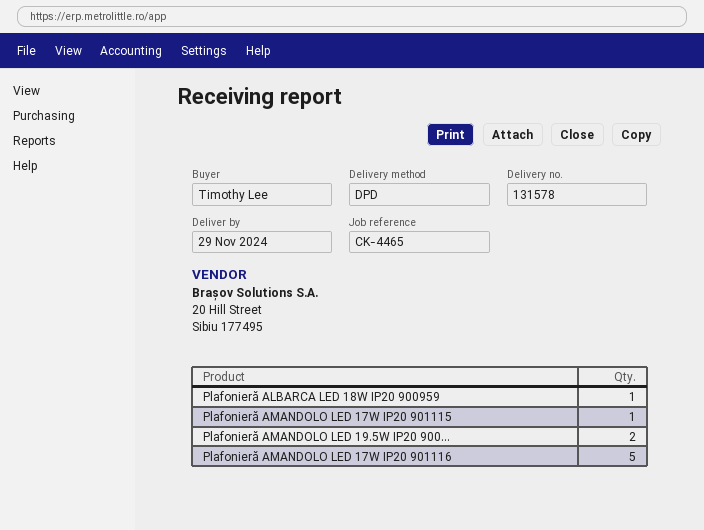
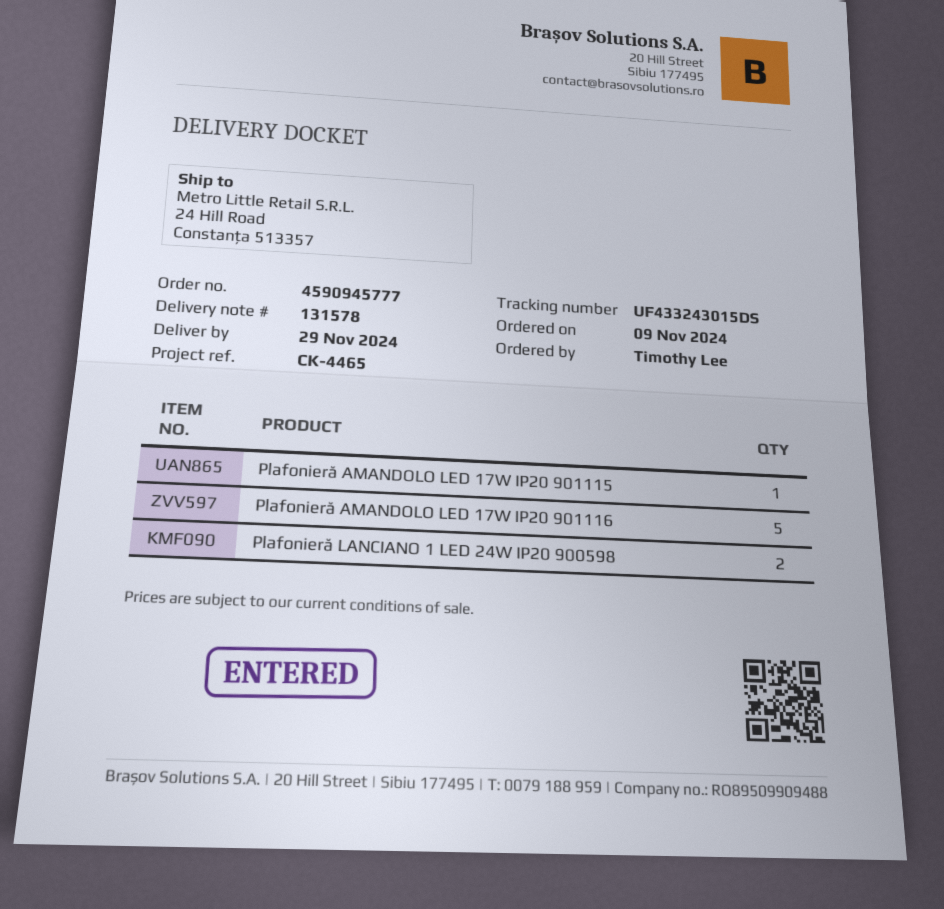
Plafonieră ALBARCA LED 18W IP20 900959: 1 -> none
Plafonieră AMANDOLO LED 19.5W IP20 900...: 2 -> none
Plafonieră LANCIANO 1 LED 24W IP20 900598: none -> 2

